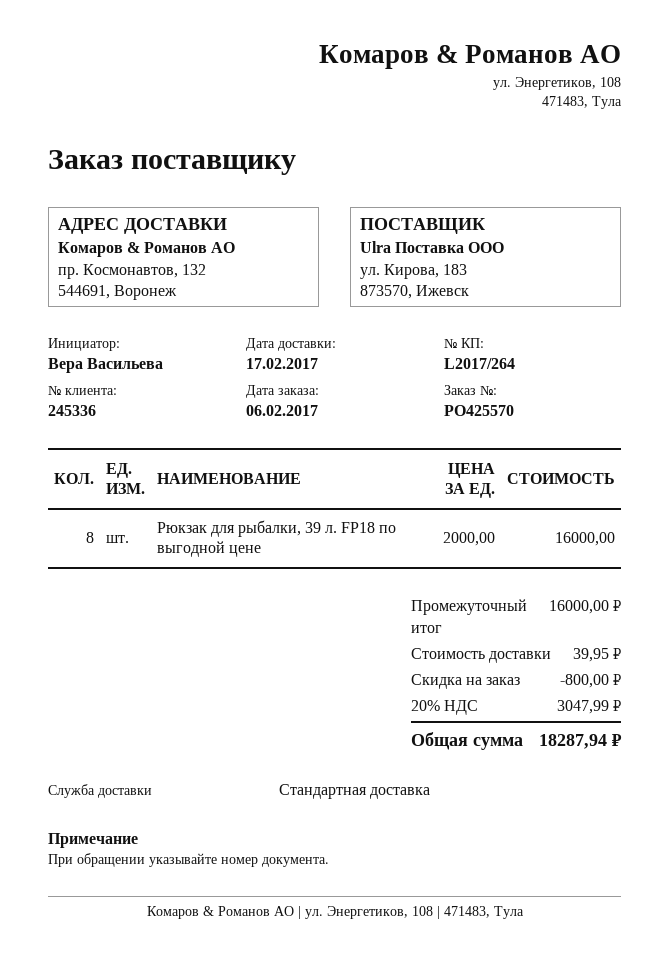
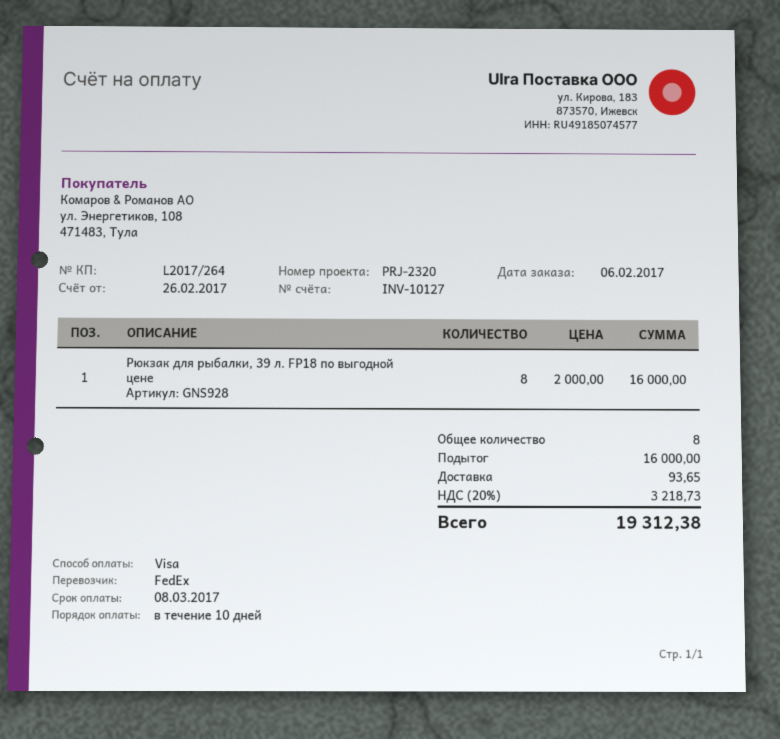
shipping method: standard -> FedEx
discount: 800.00 -> none
shipping: 39.95 -> 93.65
tax: 20% = 3047.99 -> 20% = 3218.73
total: 18287.94 -> 19312.38

